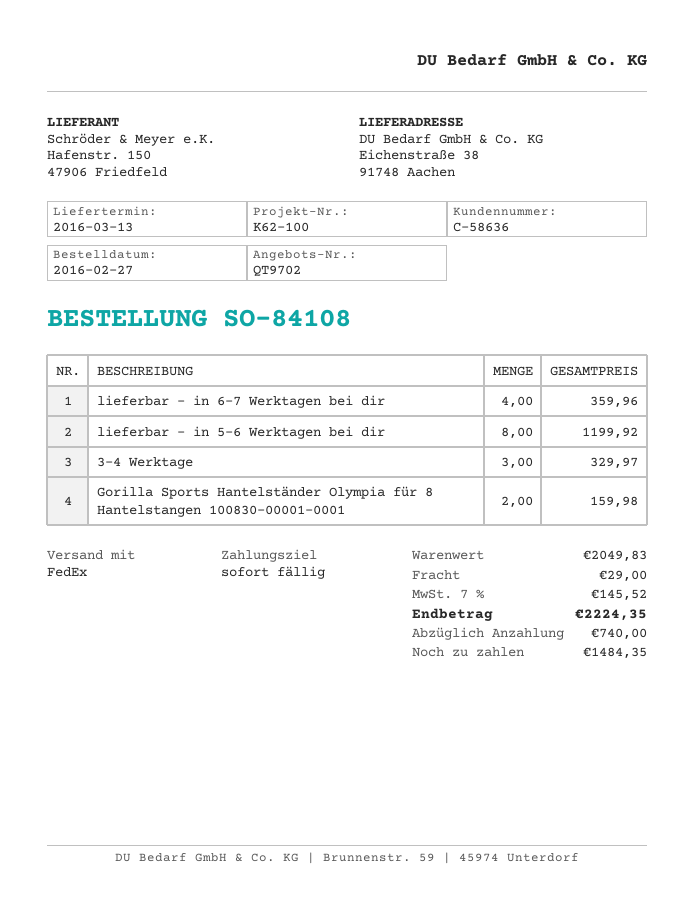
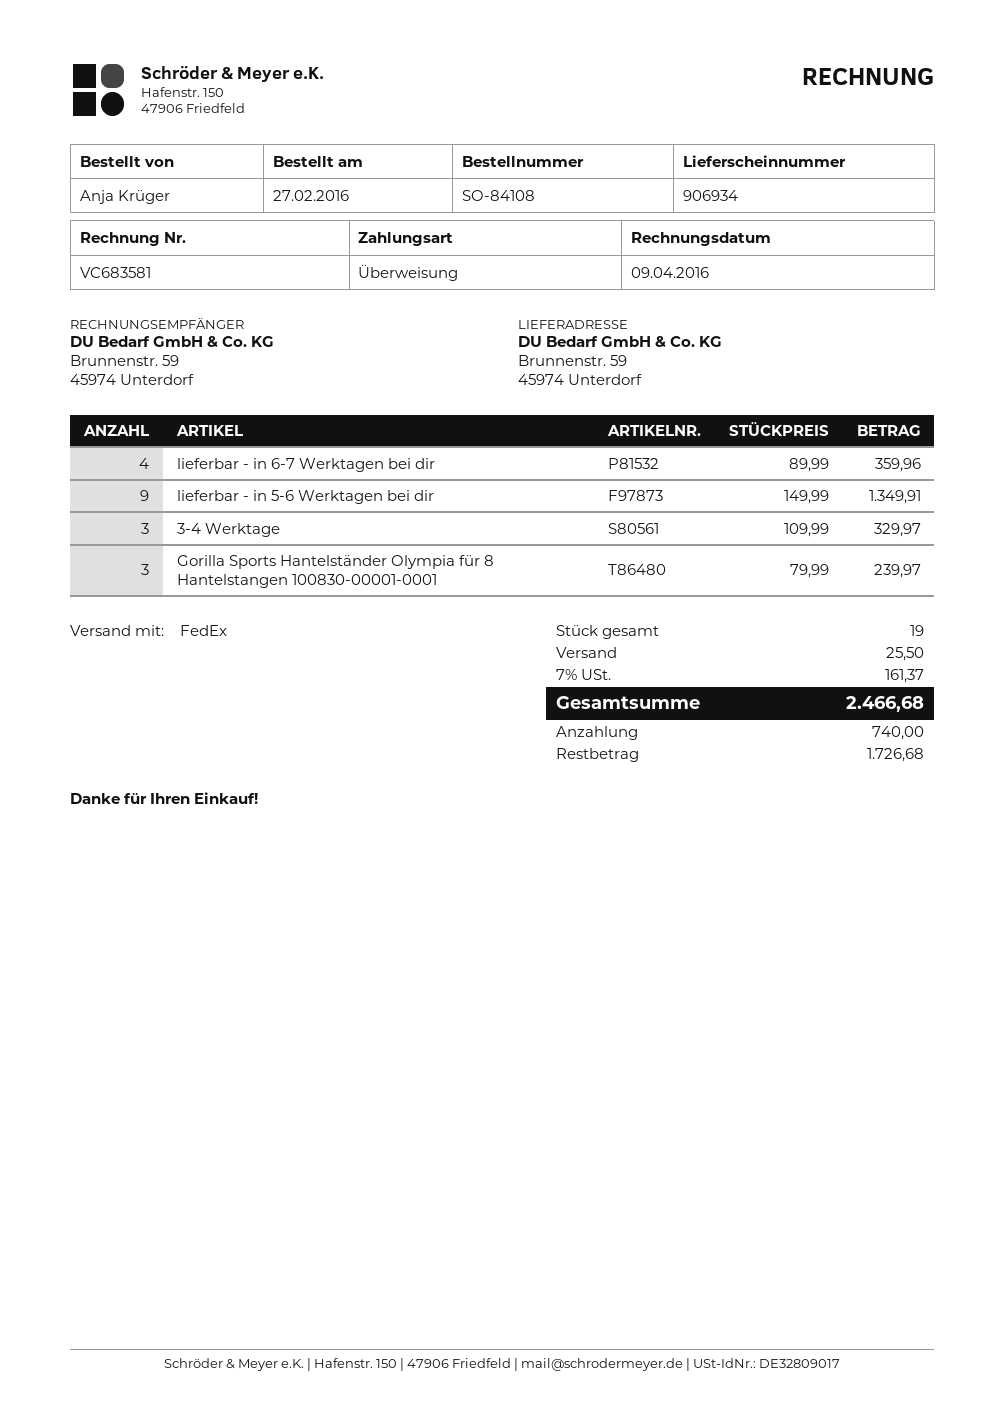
ship to: Eichenstraße 38, 91748 Aachen -> Brunnenstr. 59, 45974 Unterdorf
lieferbar - in 5-6 Werktagen bei dir: 8 for 1199.92 -> 9 for 1349.91
Gorilla Sports Hantelständer Olympia für 8 Hantelstangen 100830-00001-0001: 2 for 159.98 -> 3 for 239.97
shipping: 29.00 -> 25.50
tax: 7% = 145.52 -> 7% = 161.37
total: 2224.35 -> 2466.68
balance: 1484.35 -> 1726.68

